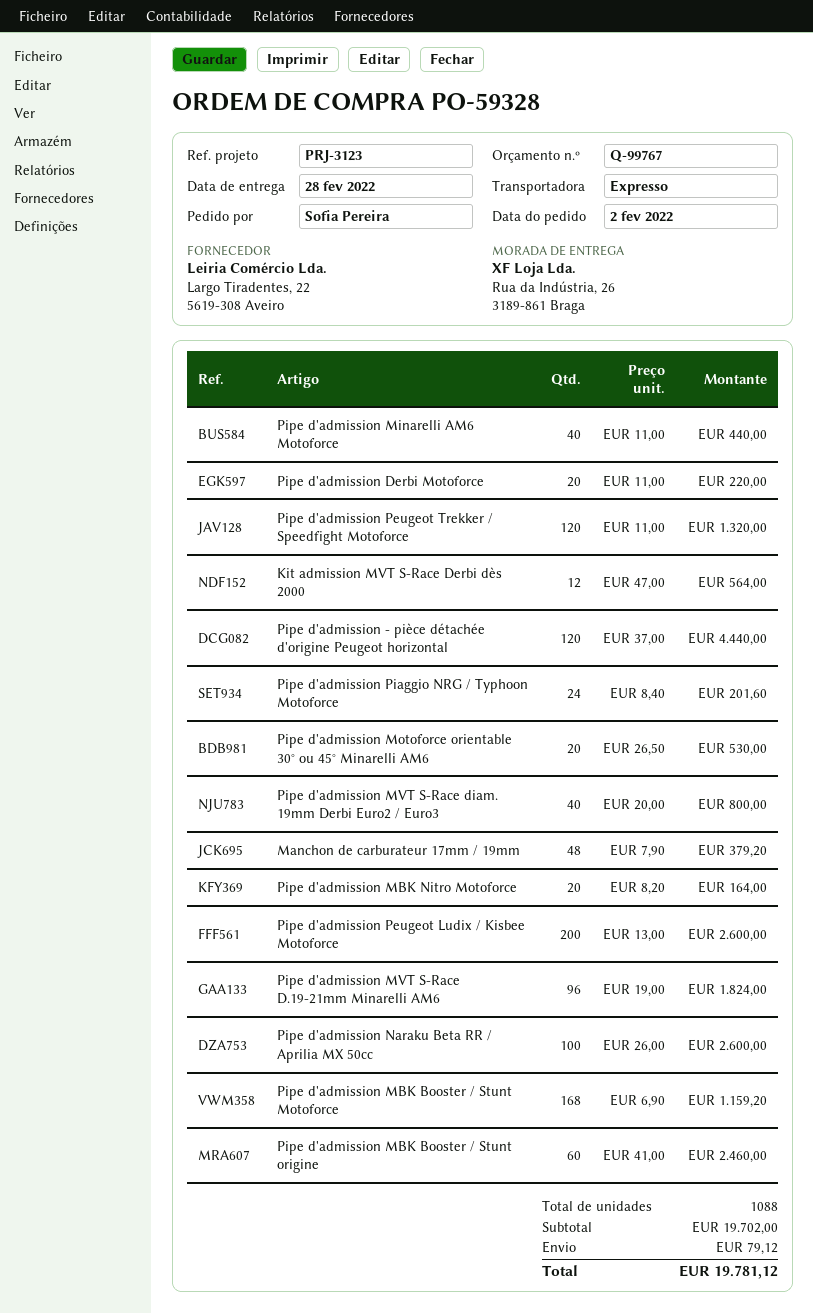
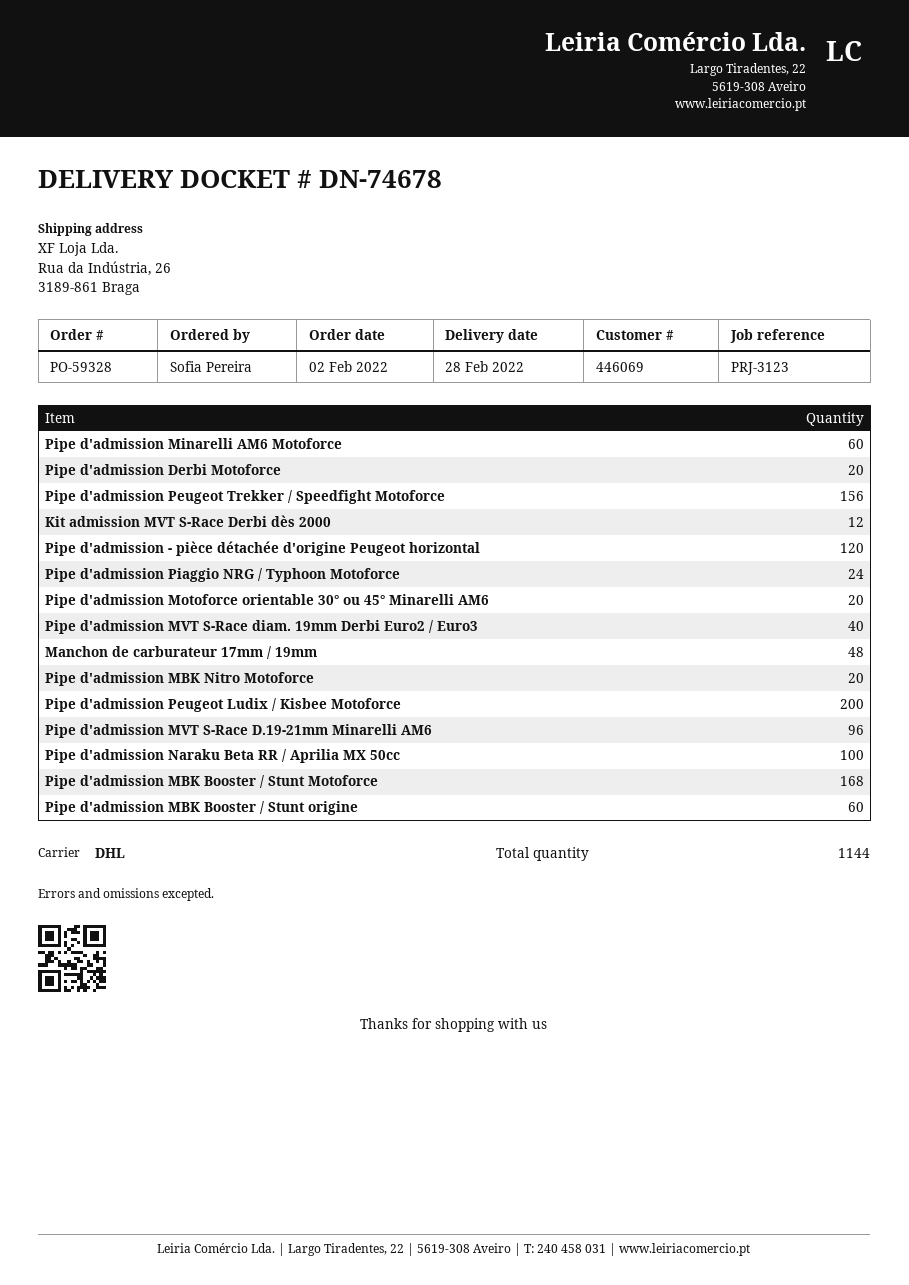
shipping method: express -> DHL
Pipe d'admission Minarelli AM6 Motoforce: 40 -> 60
Pipe d'admission Peugeot Trekker / Speedfight Motoforce: 120 -> 156
total quantity: 1088 -> 1144

